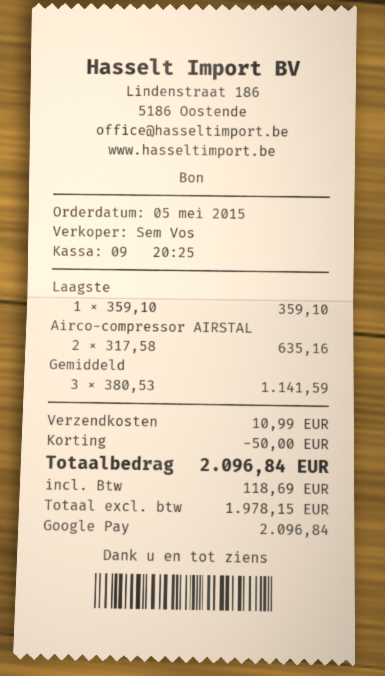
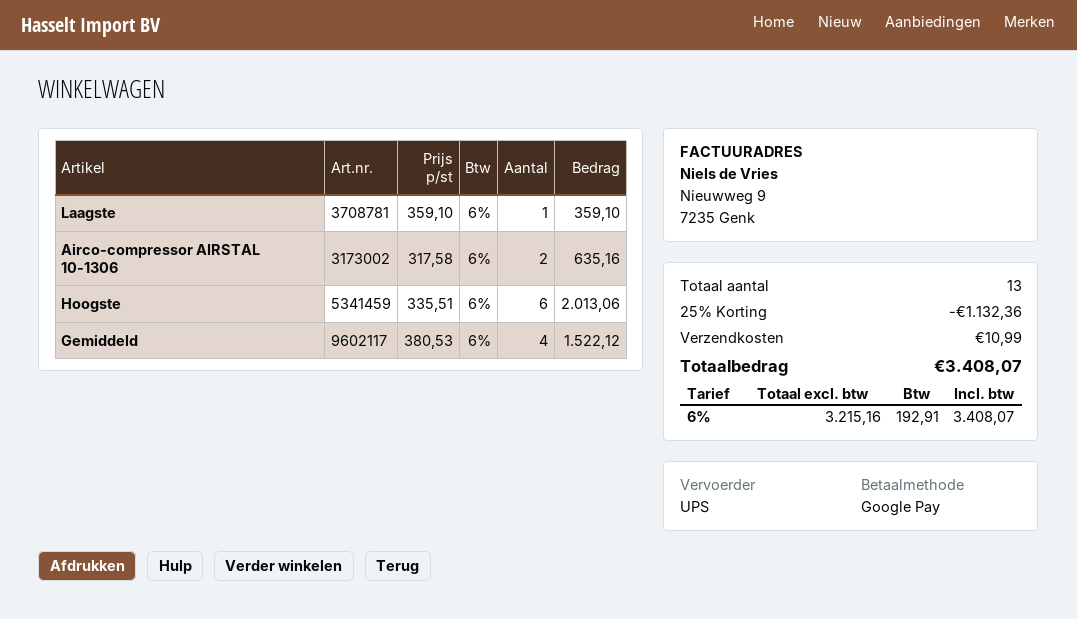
Gemiddeld: 3 x 380.53 = 1141.59 -> 4 x 380.53 = 1522.12
Hoogste: none -> 6 x 335.51 = 2013.06
discount: 50.00 -> 1132.36
net: 1978.15 -> 3215.16
tax: 118.69 -> 192.91
total: 2096.84 -> 3408.07

